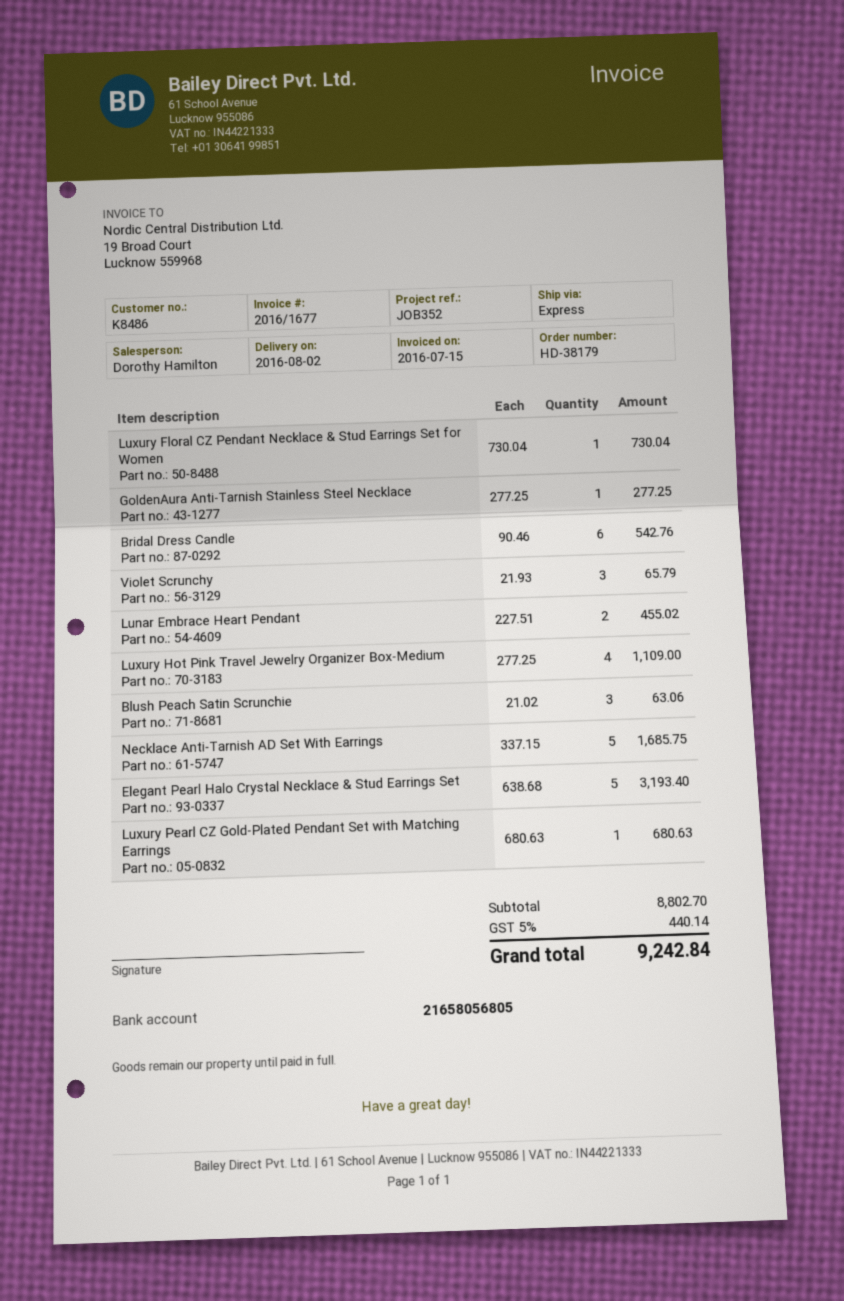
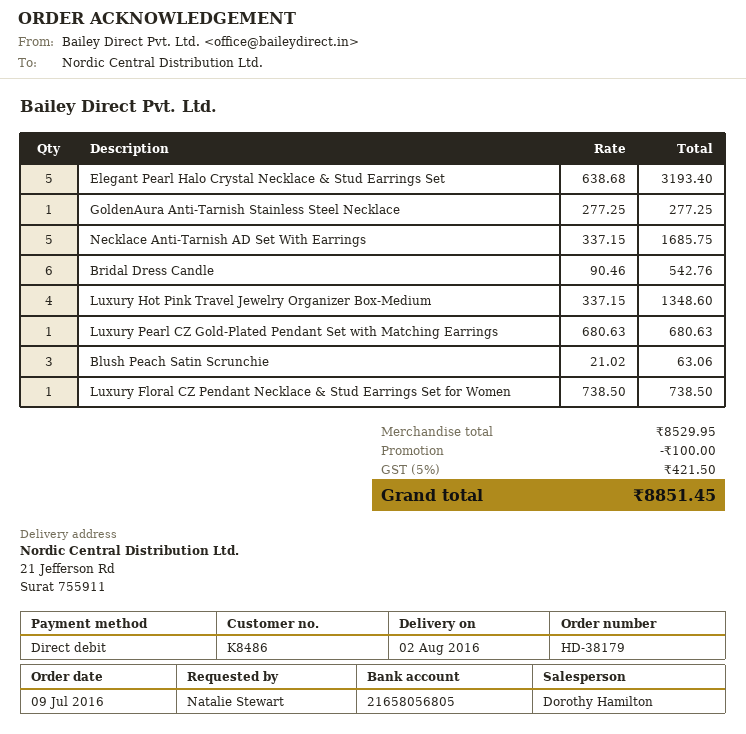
Luxury Floral CZ Pendant Necklace & Stud Earrings Set for Women: 1 x 730.04 = 730.04 -> 1 x 738.50 = 738.50
Violet Scrunchy: 3 x 21.93 = 65.79 -> none
Lunar Embrace Heart Pendant: 2 x 227.51 = 455.02 -> none
Luxury Hot Pink Travel Jewelry Organizer Box-Medium: 4 x 277.25 = 1109.00 -> 4 x 337.15 = 1348.60
subtotal: 8802.70 -> 8529.95
discount: none -> 100.00
tax: 5% = 440.14 -> 5% = 421.50
total: 9242.84 -> 8851.45

